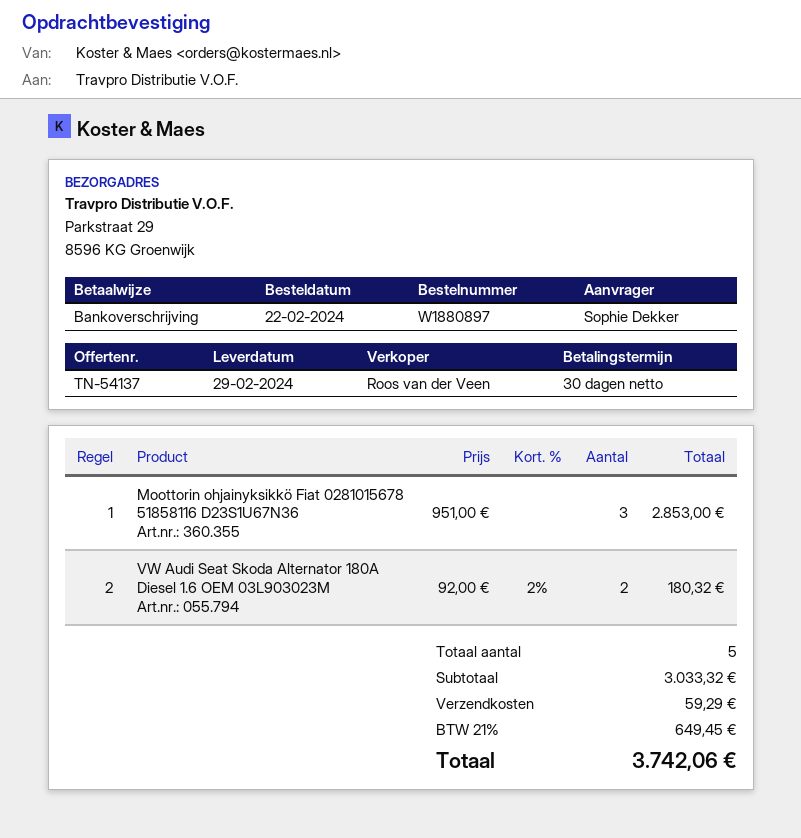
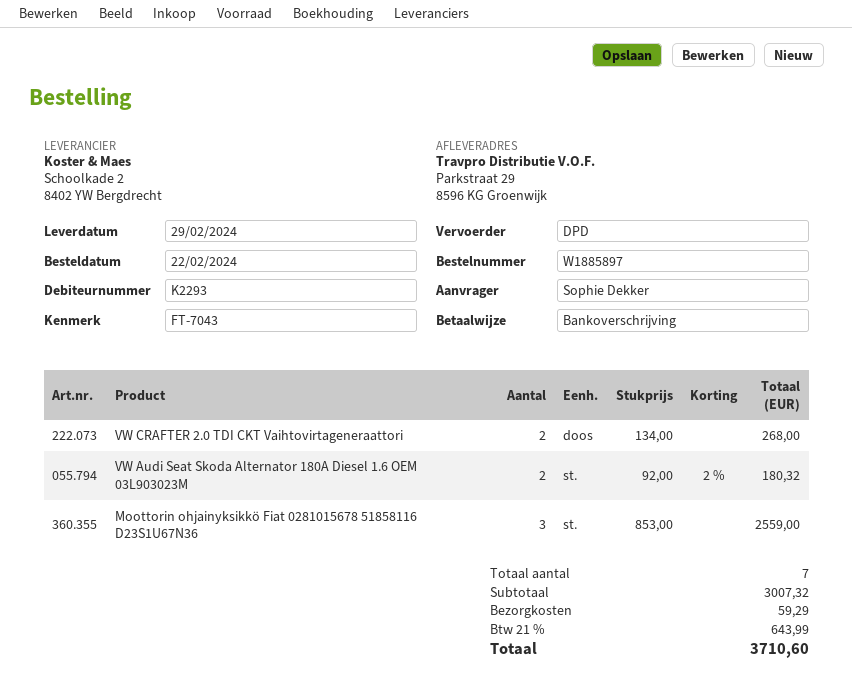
order number: W1880897 -> W1885897
Moottorin ohjainyksikkö Fiat 0281015678 51858116 D23S1U67N36: 3 x 951.00 = 2853.00 -> 3 x 853.00 = 2559.00
VW CRAFTER 2.0 TDI CKT Vaihtovirtageneraattori: none -> 2 x 134.00 = 268.00
total quantity: 5 -> 7
subtotal: 3033.32 -> 3007.32
tax: 21% = 649.45 -> 21% = 643.99
total: 3742.06 -> 3710.60

